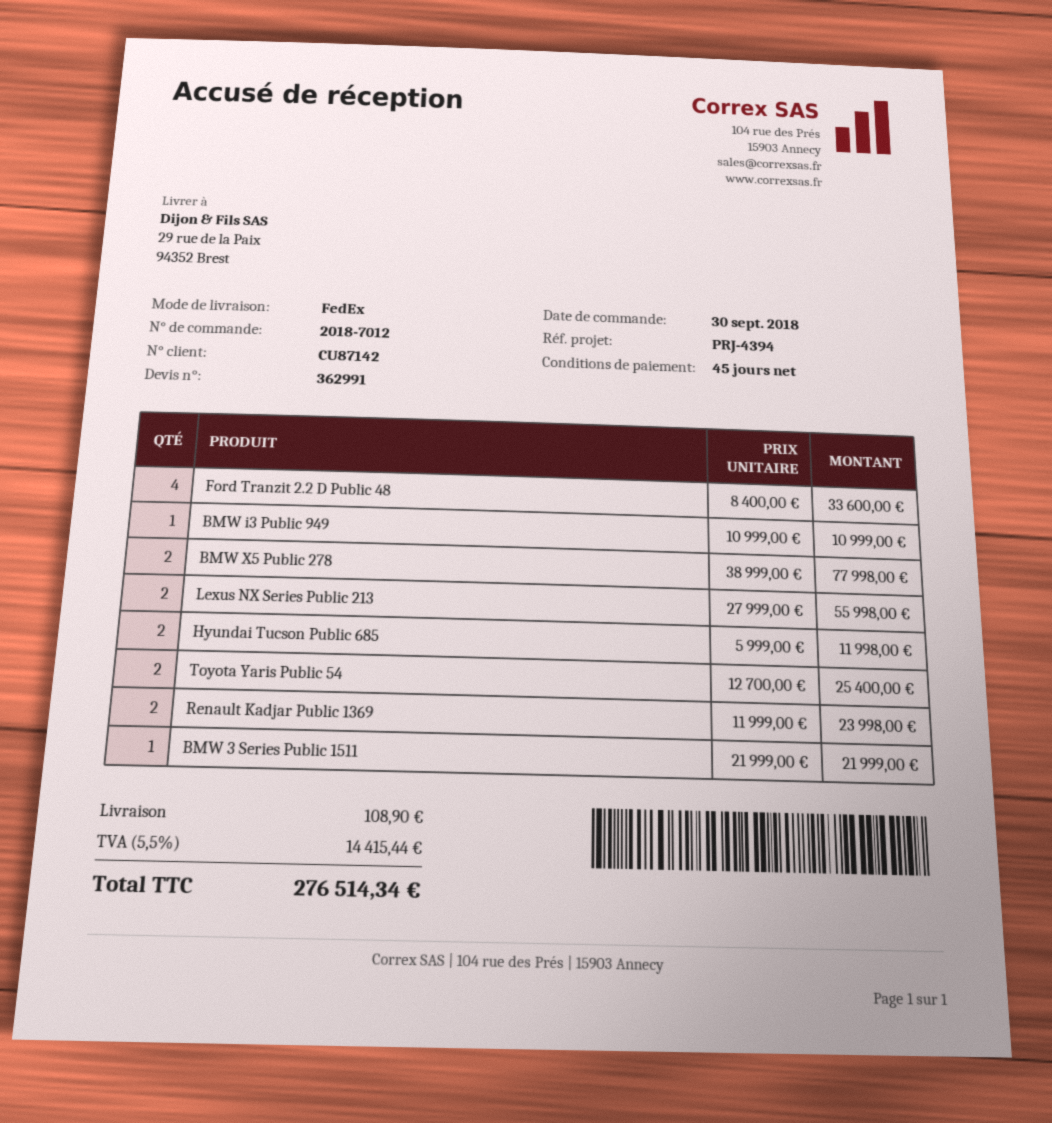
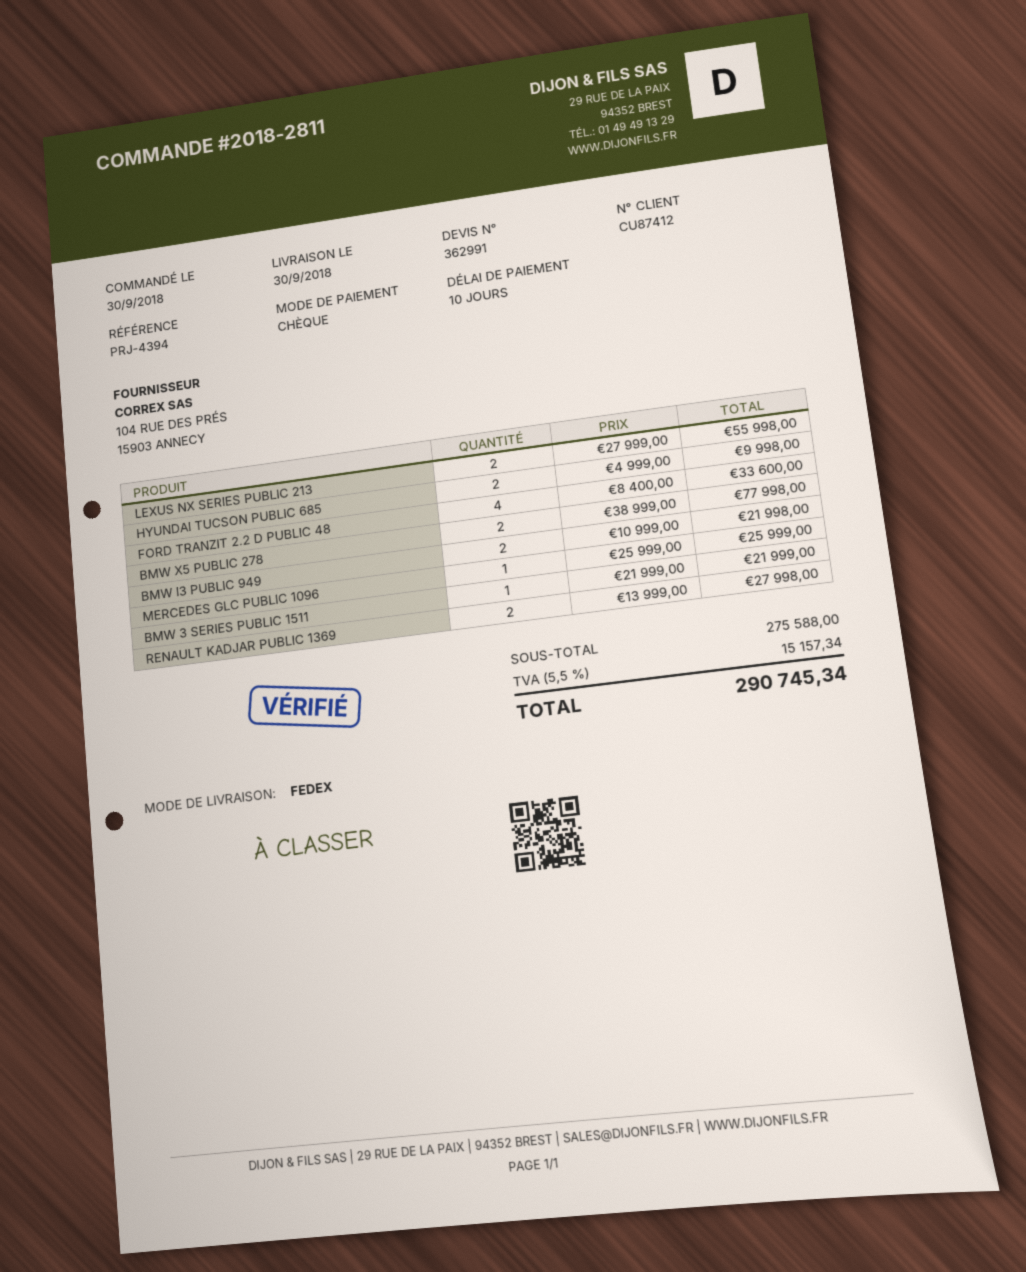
order number: 2018-7012 -> 2018-2811
payment terms: 45 days -> 10 days
customer number: CU87142 -> CU87412
BMW i3 Public 949: 1 x 10999.00 = 10999.00 -> 2 x 10999.00 = 21998.00
Hyundai Tucson Public 685: 2 x 5999.00 = 11998.00 -> 2 x 4999.00 = 9998.00
Toyota Yaris Public 54: 2 x 12700.00 = 25400.00 -> none
Renault Kadjar Public 1369: 2 x 11999.00 = 23998.00 -> 2 x 13999.00 = 27998.00
MERCEDES GLC PUBLIC 1096: none -> 1 x 25999.00 = 25999.00
shipping: 108.90 -> none
tax: 5.5% = 14415.44 -> 5.5% = 15157.34
total: 276514.34 -> 290745.34

